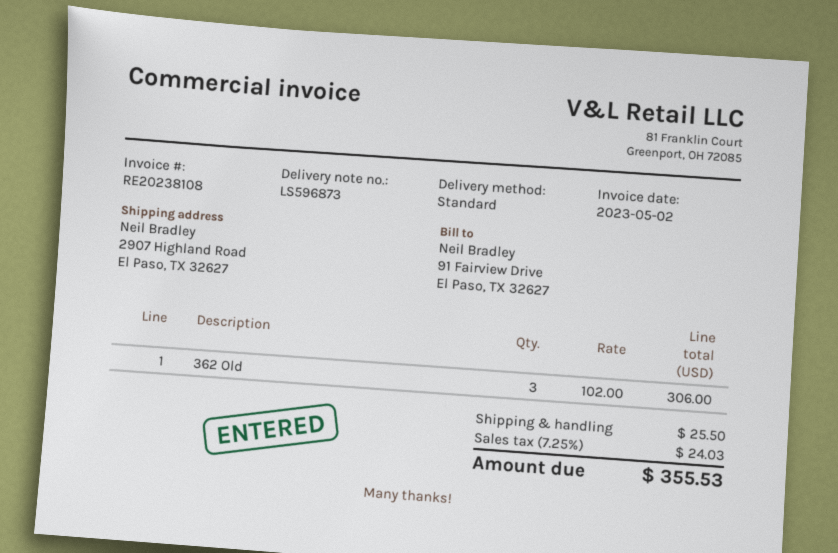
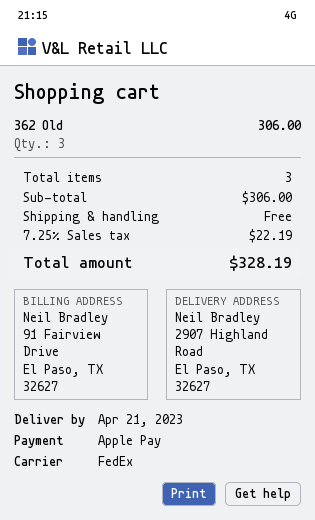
shipping method: standard -> FedEx
shipping: 25.50 -> 0.00
tax: 7.25% = 24.03 -> 7.25% = 22.19
total: 355.53 -> 328.19

